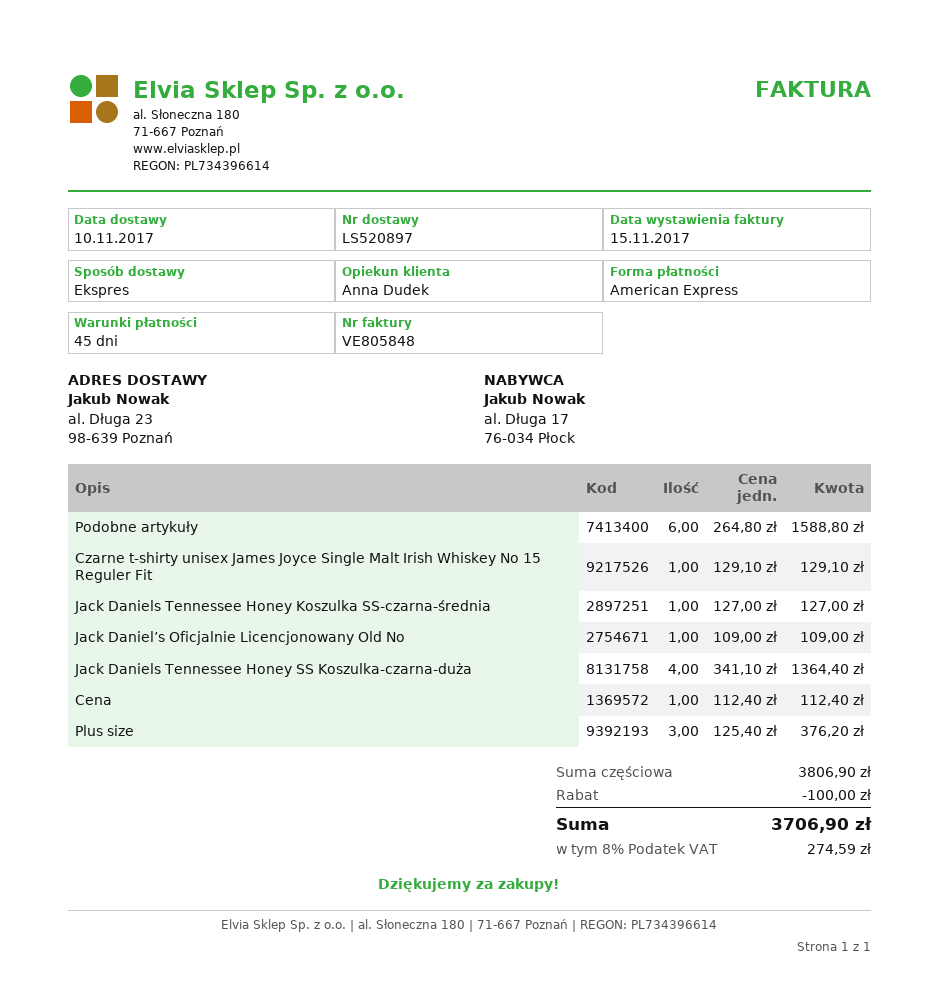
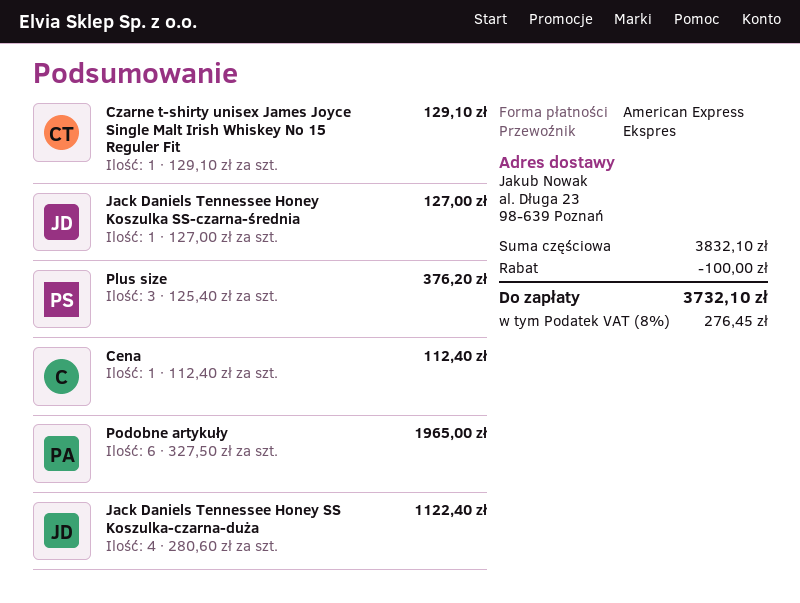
Podobne artykuły: 6 x 264.80 = 1588.80 -> 6 x 327.50 = 1965.00
Jack Daniel’s Oficjalnie Licencjonowany Old No: 1 x 109.00 = 109.00 -> none
Jack Daniels Tennessee Honey SS Koszulka-czarna-duża: 4 x 341.10 = 1364.40 -> 4 x 280.60 = 1122.40
subtotal: 3806.90 -> 3832.10
tax: 8% = 274.59 -> 8% = 276.45
total: 3706.90 -> 3732.10

